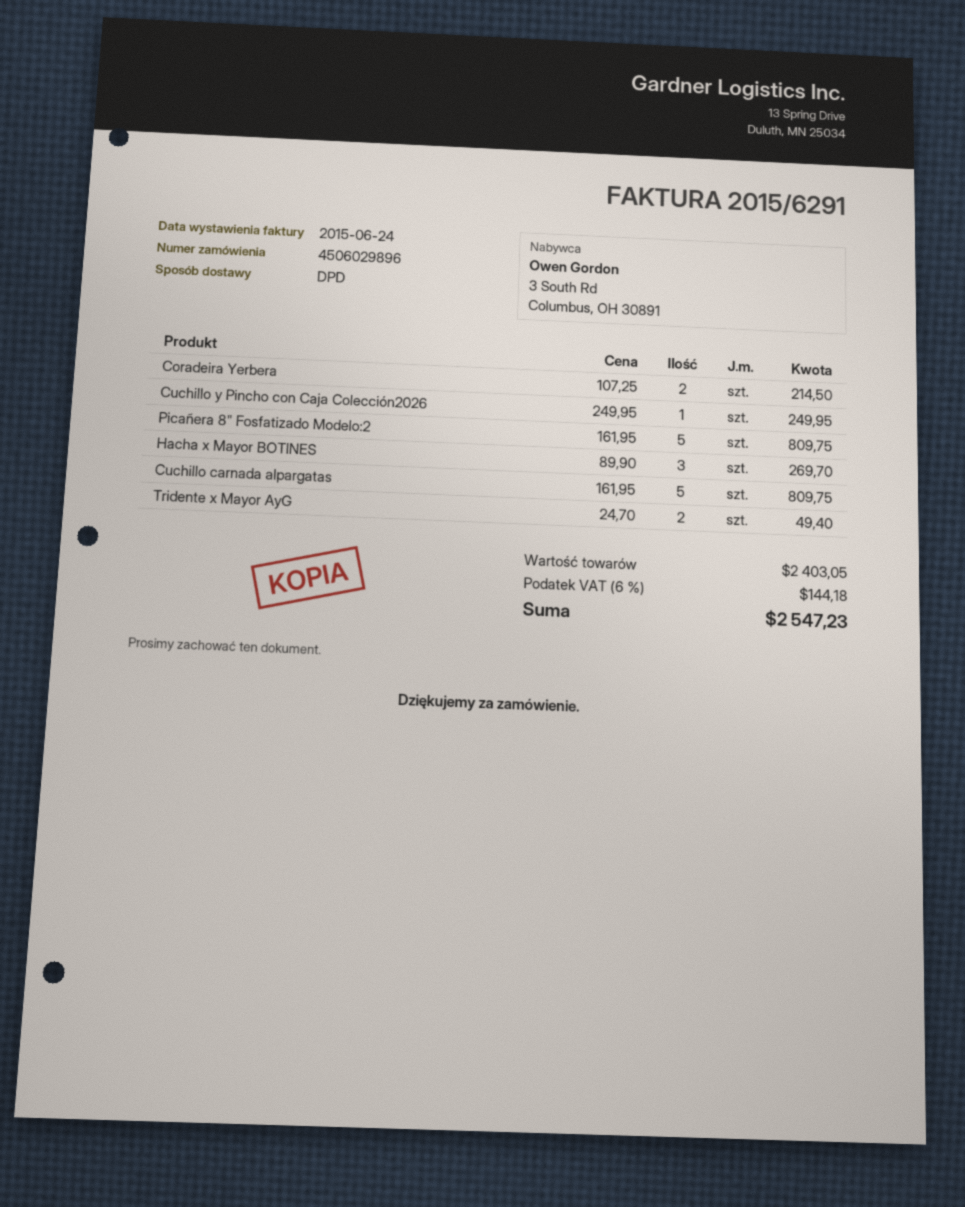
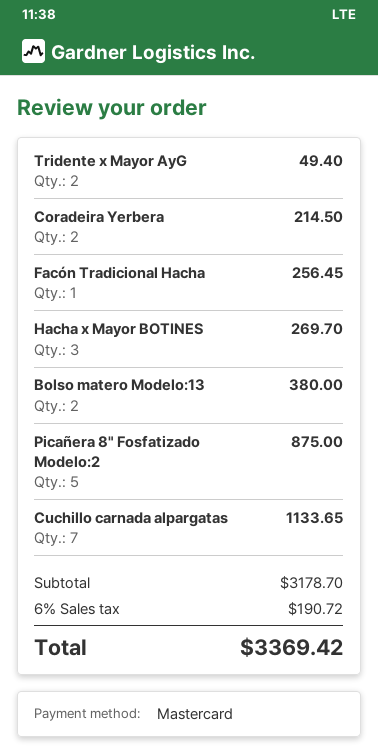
Cuchillo y Pincho con Caja Colección2026: 1 for 249.95 -> none
Picañera 8" Fosfatizado Modelo:2: 5 for 809.75 -> 5 for 875.00
Cuchillo carnada alpargatas: 5 for 809.75 -> 7 for 1133.65
Facón Tradicional Hacha: none -> 1 for 256.45
Bolso matero Modelo:13: none -> 2 for 380.00
subtotal: 2403.05 -> 3178.70
tax: 6% = 144.18 -> 6% = 190.72
total: 2547.23 -> 3369.42

